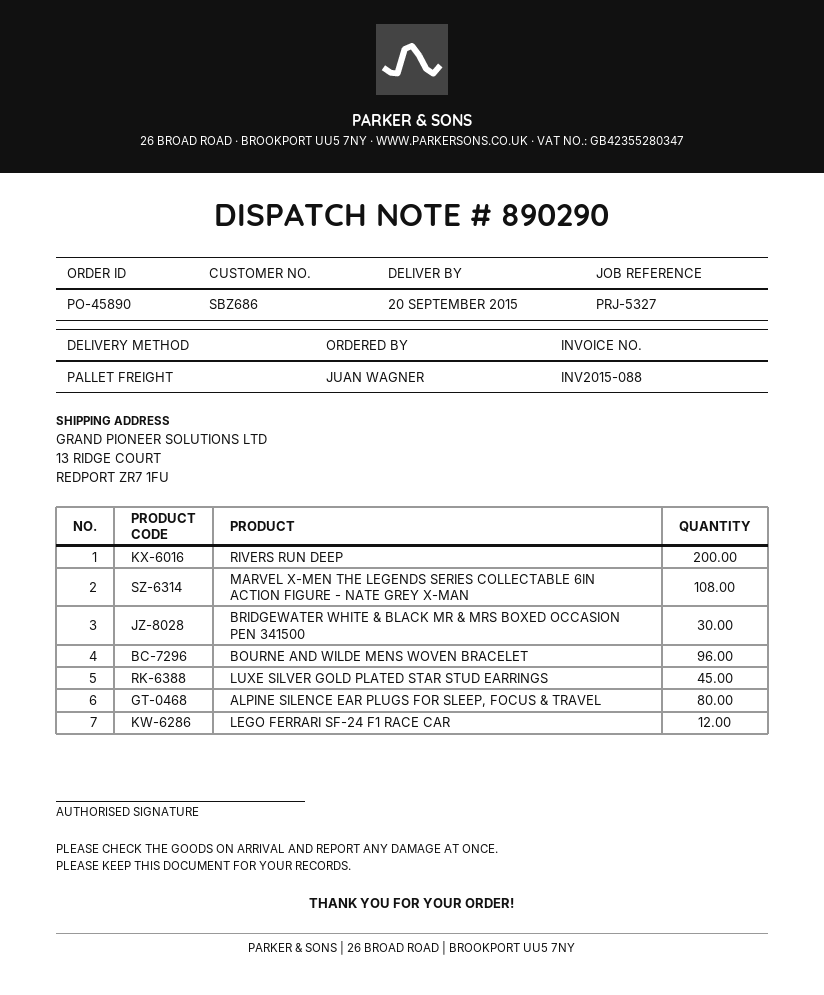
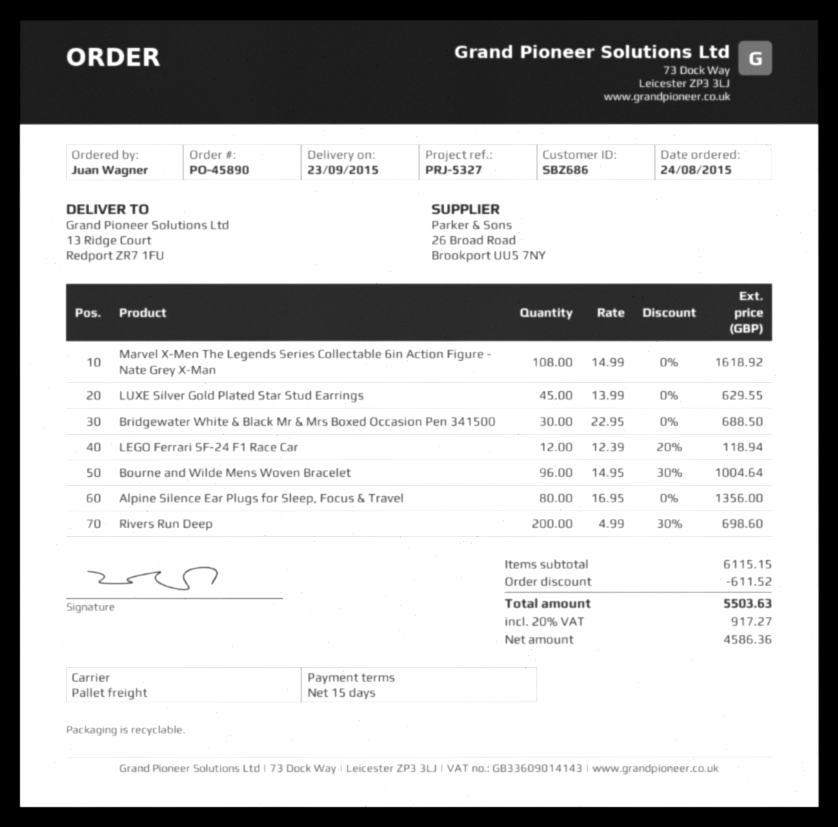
delivery date: 2015-09-20 -> 2015-09-23

